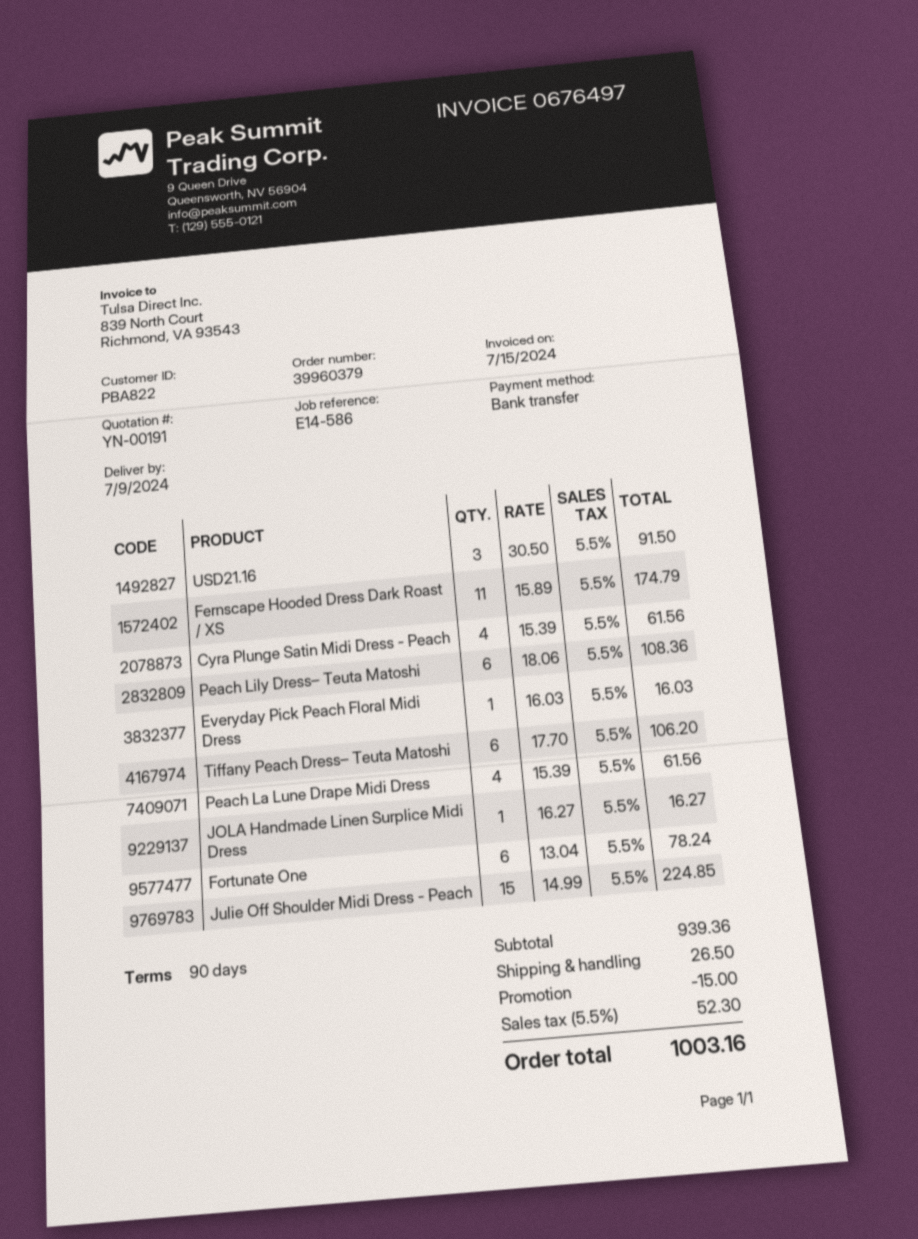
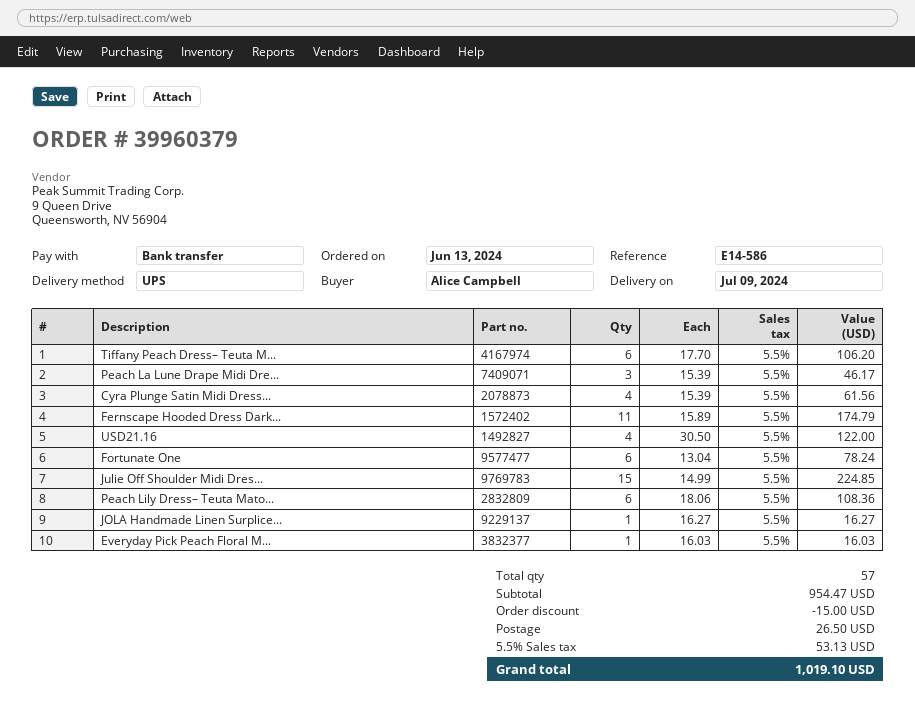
USD21.16: 3 x 30.50 = 91.50 -> 4 x 30.50 = 122.00
Peach La Lune Drape Midi Dress: 4 x 15.39 = 61.56 -> 3 x 15.39 = 46.17
subtotal: 939.36 -> 954.47
tax: 5.5% = 52.30 -> 5.5% = 53.13
total: 1003.16 -> 1019.10

